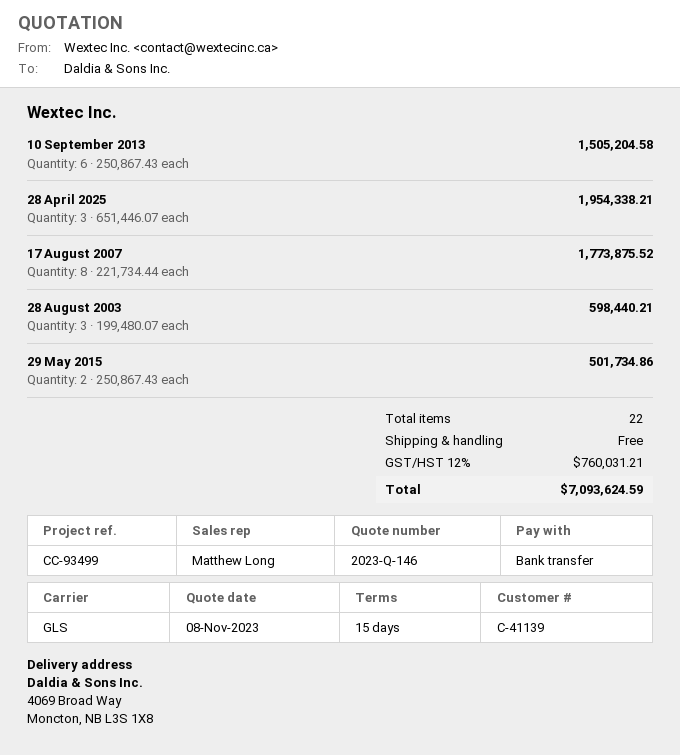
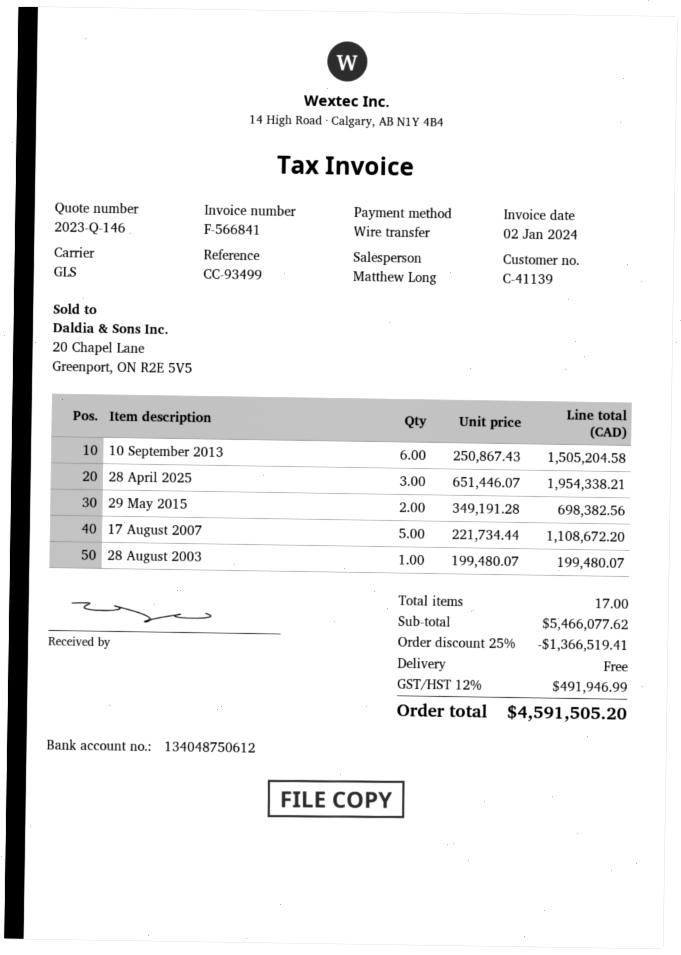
17 August 2007: 8 x 221734.44 = 1773875.52 -> 5 x 221734.44 = 1108672.20
28 August 2003: 3 x 199480.07 = 598440.21 -> 1 x 199480.07 = 199480.07
29 May 2015: 2 x 250867.43 = 501734.86 -> 2 x 349191.28 = 698382.56
total quantity: 22 -> 17
discount: none -> 25% = 1366519.41
tax: 12% = 760031.21 -> 12% = 491946.99
total: 7093624.59 -> 4591505.20

